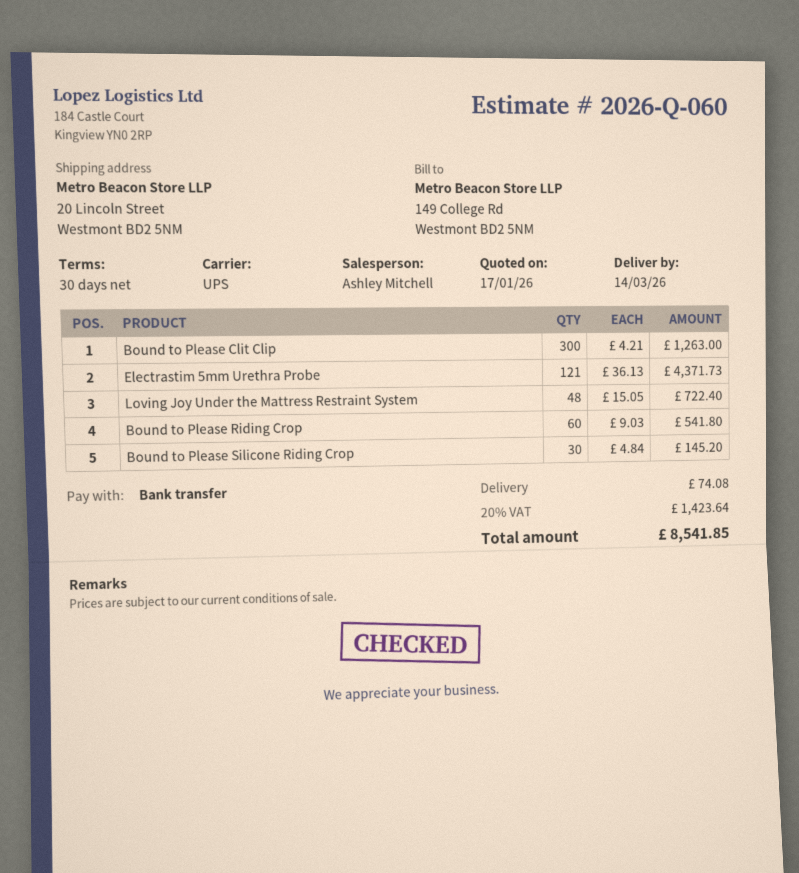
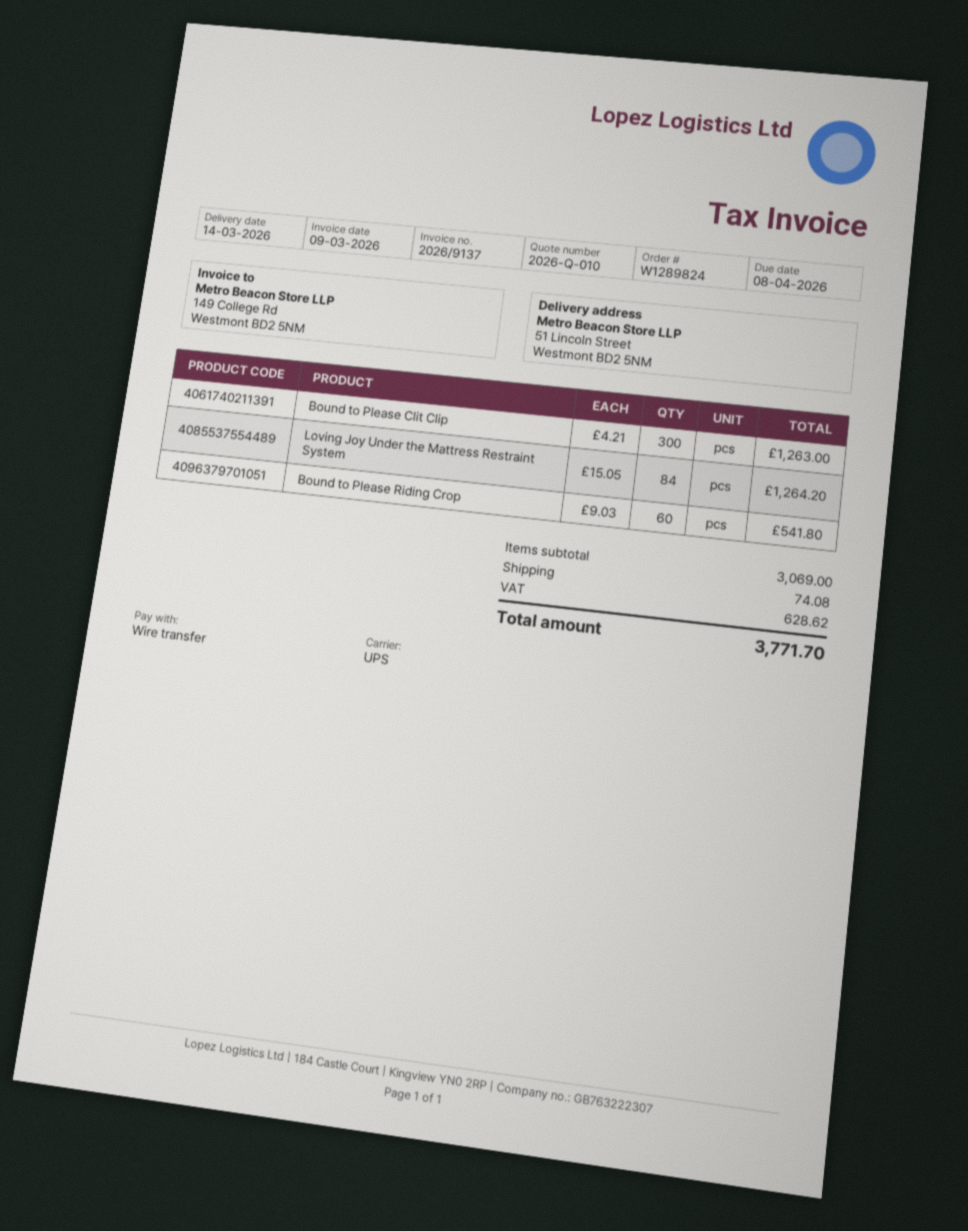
quote number: 2026-Q-060 -> 2026-Q-010
ship to: 20 Lincoln Street, Westmont BD2 5NM -> 51 Lincoln Street, Westmont BD2 5NM
Electrastim 5mm Urethra Probe: 121 x 36.13 = 4371.73 -> none
Loving Joy Under the Mattress Restraint System: 48 x 15.05 = 722.40 -> 84 x 15.05 = 1264.20
Bound to Please Silicone Riding Crop: 30 x 4.84 = 145.20 -> none
tax: 1423.64 -> 628.62
total: 8541.85 -> 3771.70

